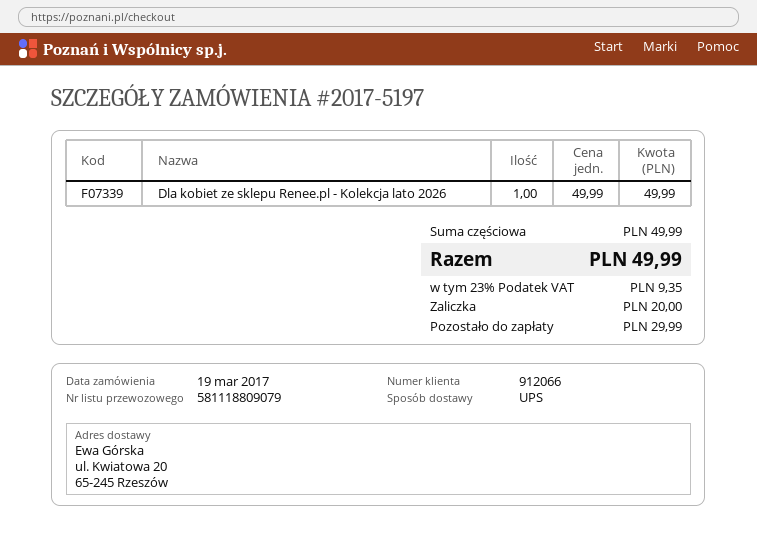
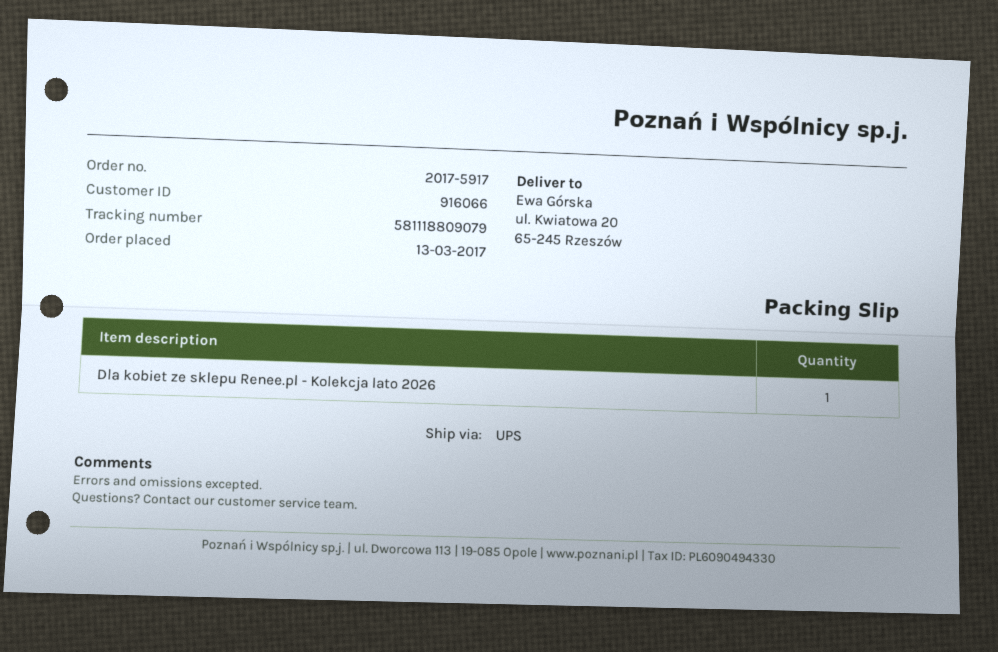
order number: 2017-5197 -> 2017-5917
order date: 2017-03-19 -> 2017-03-13
customer number: 912066 -> 916066

